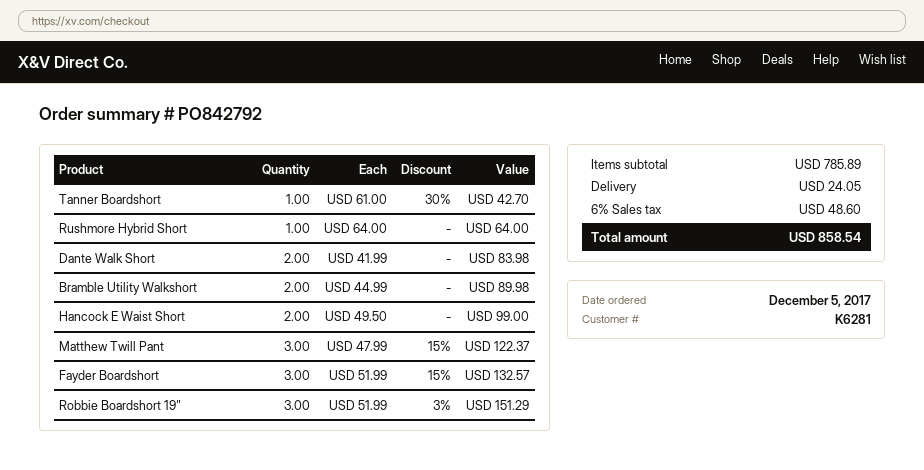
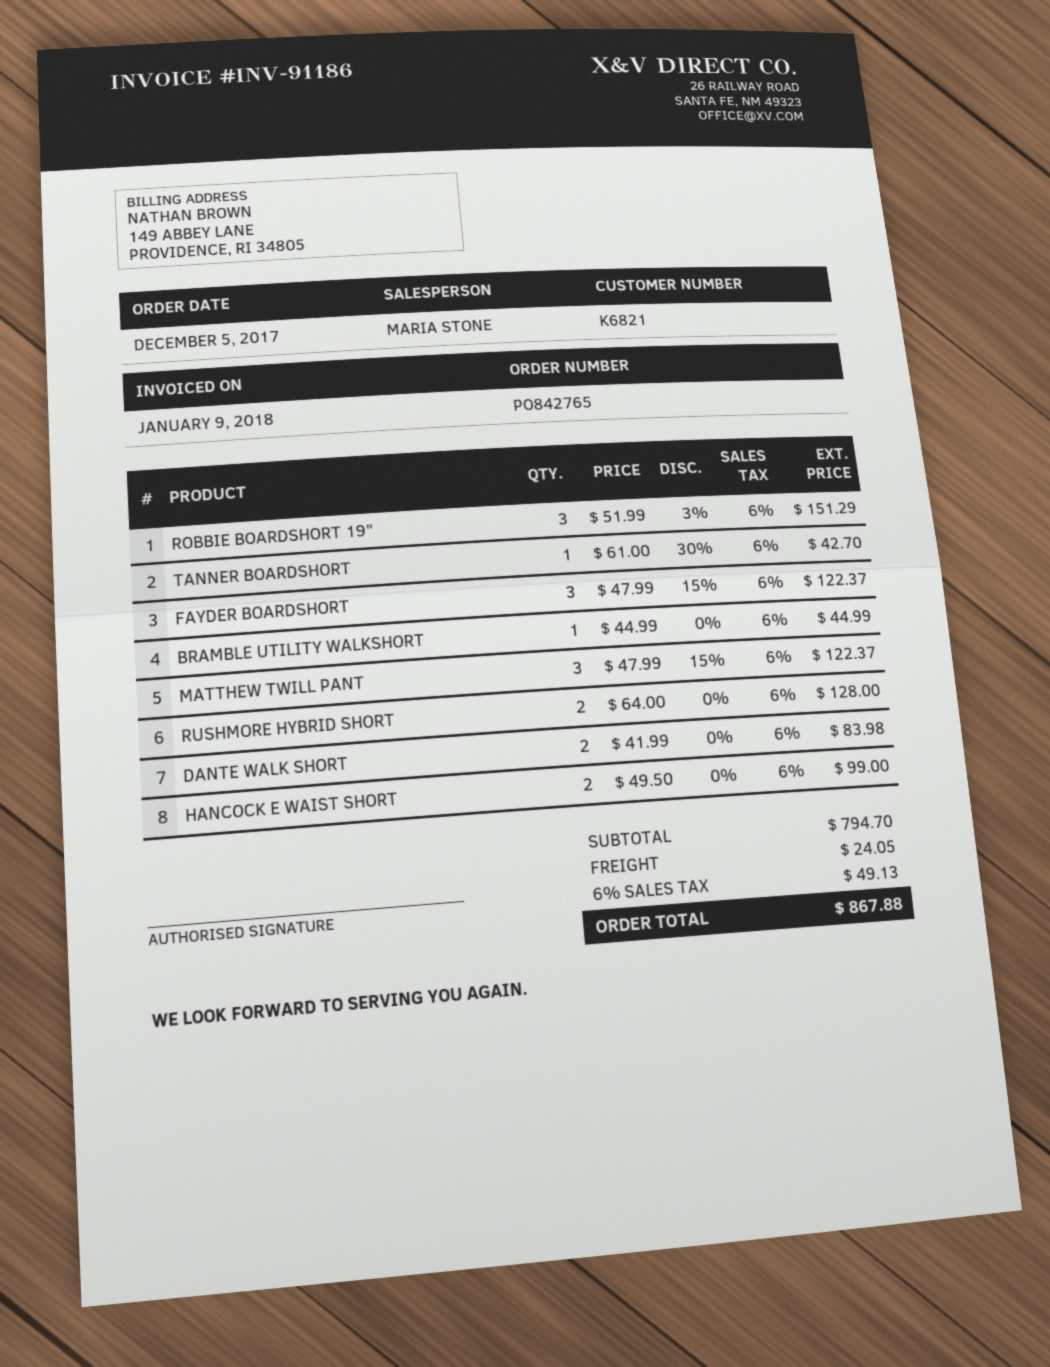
order number: PO842792 -> PO842765
customer number: K6281 -> K6821
Rushmore Hybrid Short: 1 x 64.00 = 64.00 -> 2 x 64.00 = 128.00
Bramble Utility Walkshort: 2 x 44.99 = 89.98 -> 1 x 44.99 = 44.99
Fayder Boardshort: 3 x 51.99 - 15% = 132.57 -> 3 x 47.99 - 15% = 122.37
subtotal: 785.89 -> 794.70
tax: 6% = 48.60 -> 6% = 49.13
total: 858.54 -> 867.88

